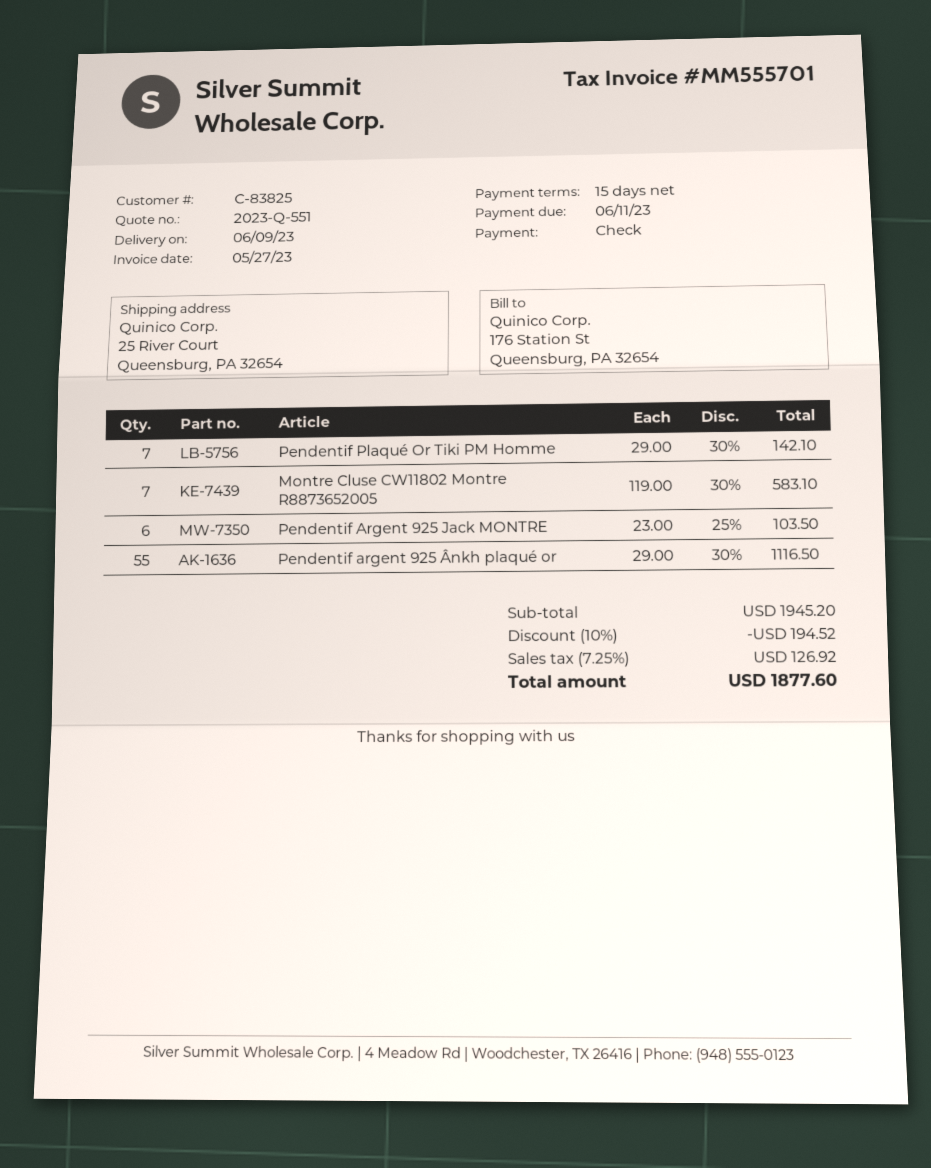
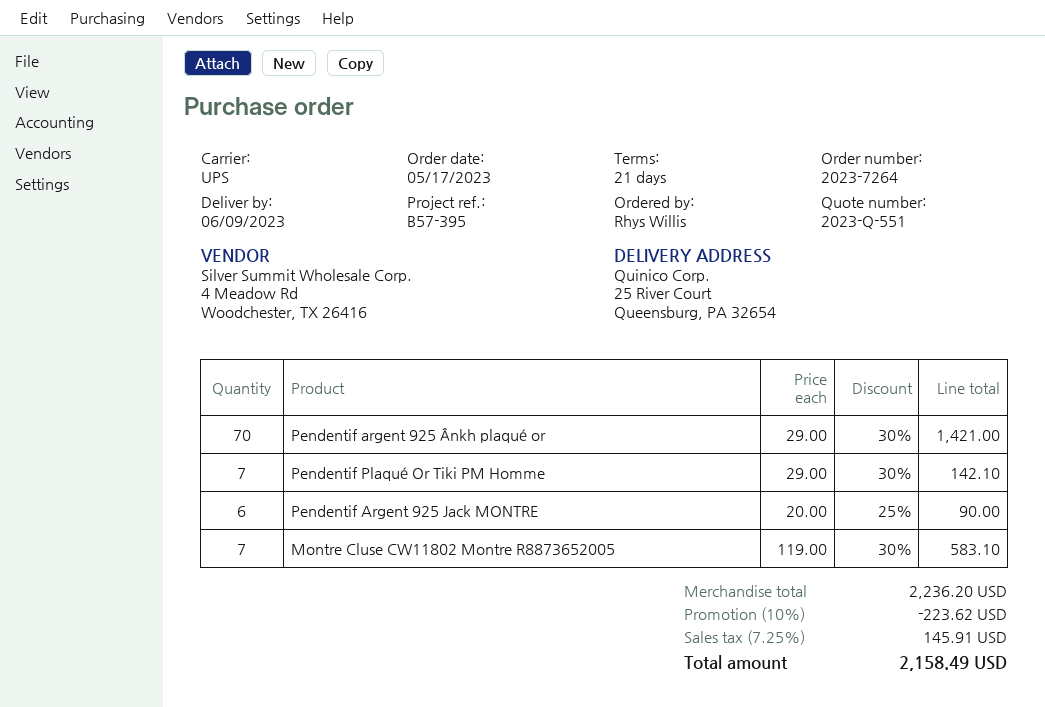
payment terms: 15 days -> 21 days
Pendentif Argent 925 Jack MONTRE: 6 x 23.00 - 25% = 103.50 -> 6 x 20.00 - 25% = 90.00
Pendentif argent 925 Ânkh plaqué or: 55 x 29.00 - 30% = 1116.50 -> 70 x 29.00 - 30% = 1421.00
subtotal: 1945.20 -> 2236.20
discount: 10% = 194.52 -> 10% = 223.62
tax: 7.25% = 126.92 -> 7.25% = 145.91
total: 1877.60 -> 2158.49

